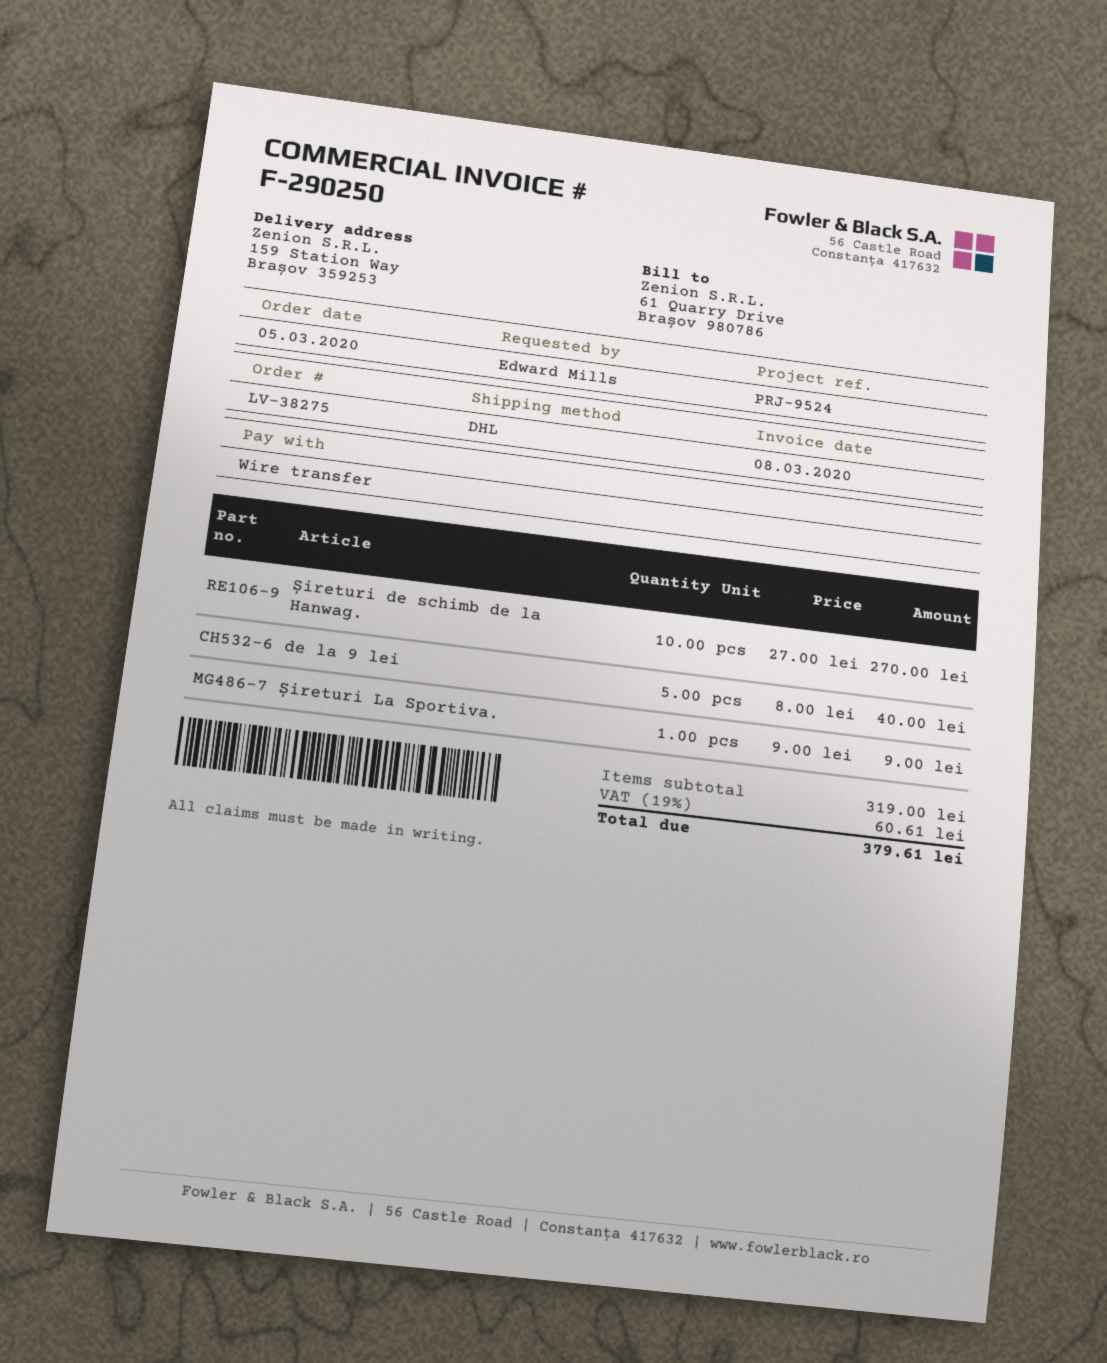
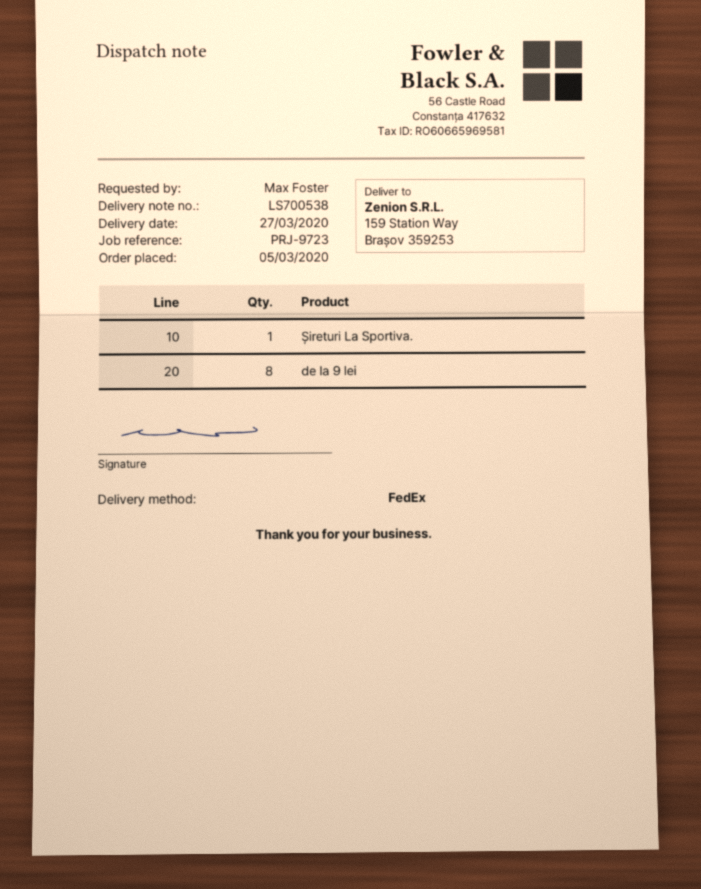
reference: PRJ-9524 -> PRJ-9723
ordered by: Edward Mills -> Max Foster
shipping method: DHL -> FedEx
Șireturi de schimb de la Hanwag.: 10 -> none
de la 9 lei: 5 -> 8

